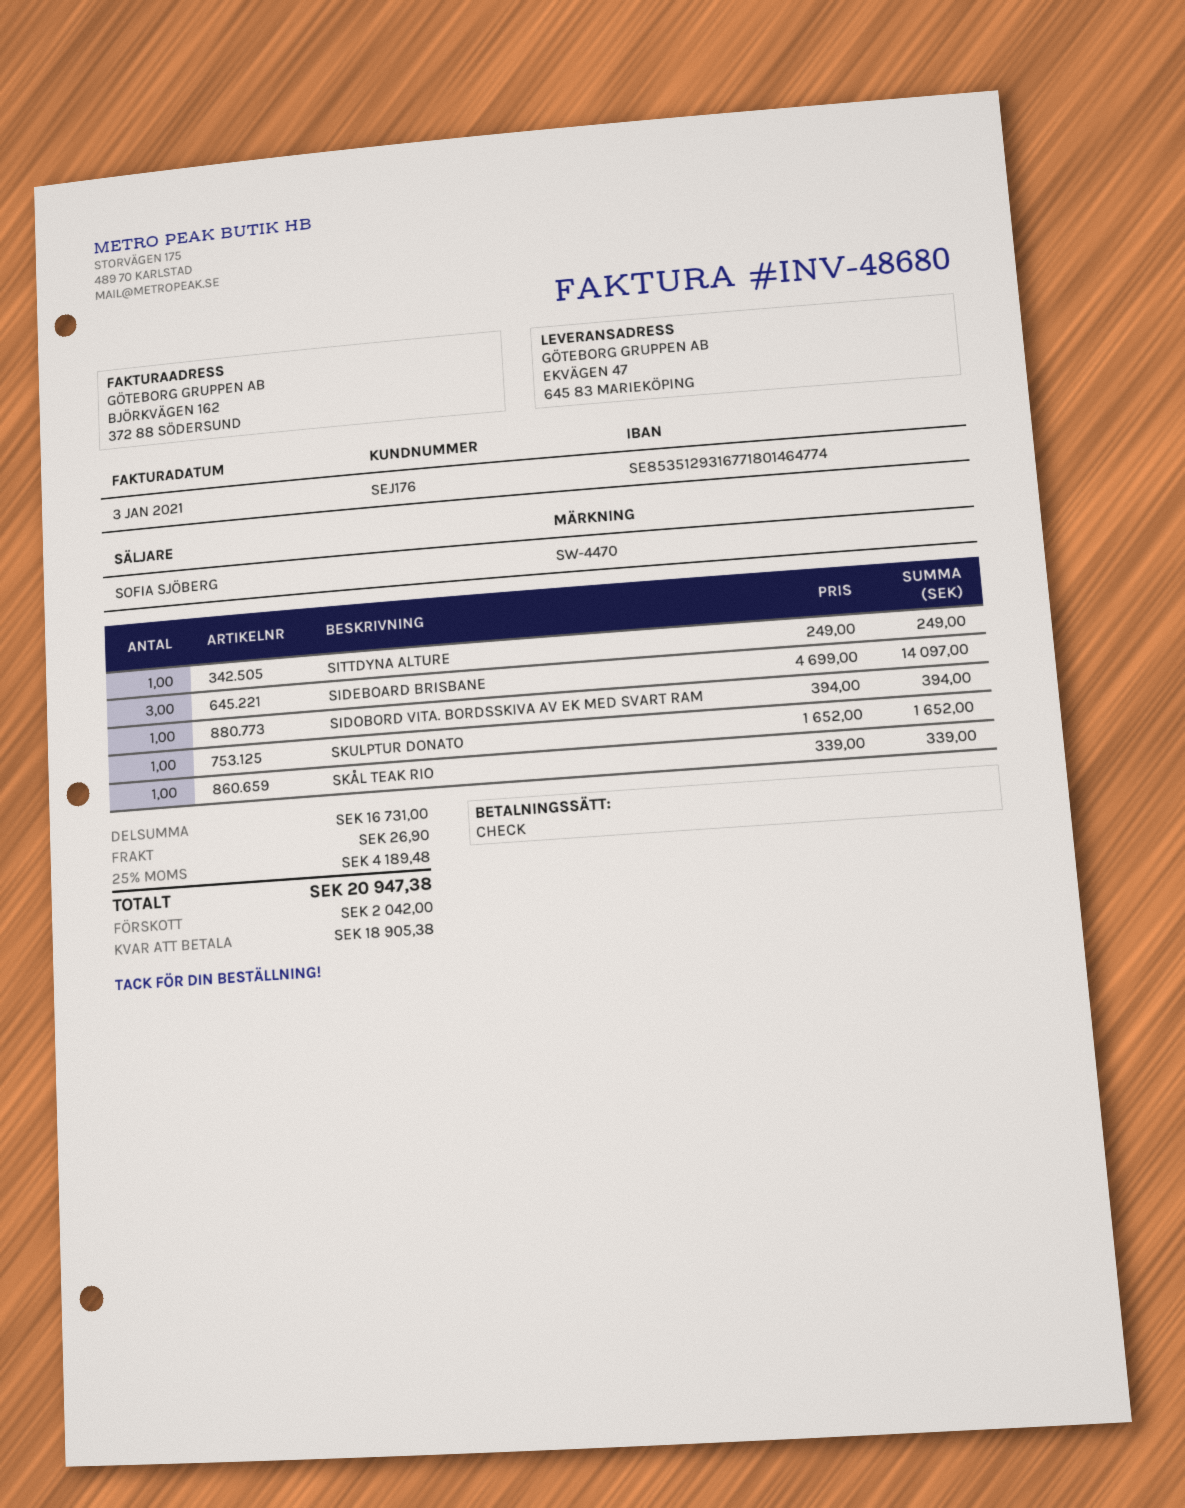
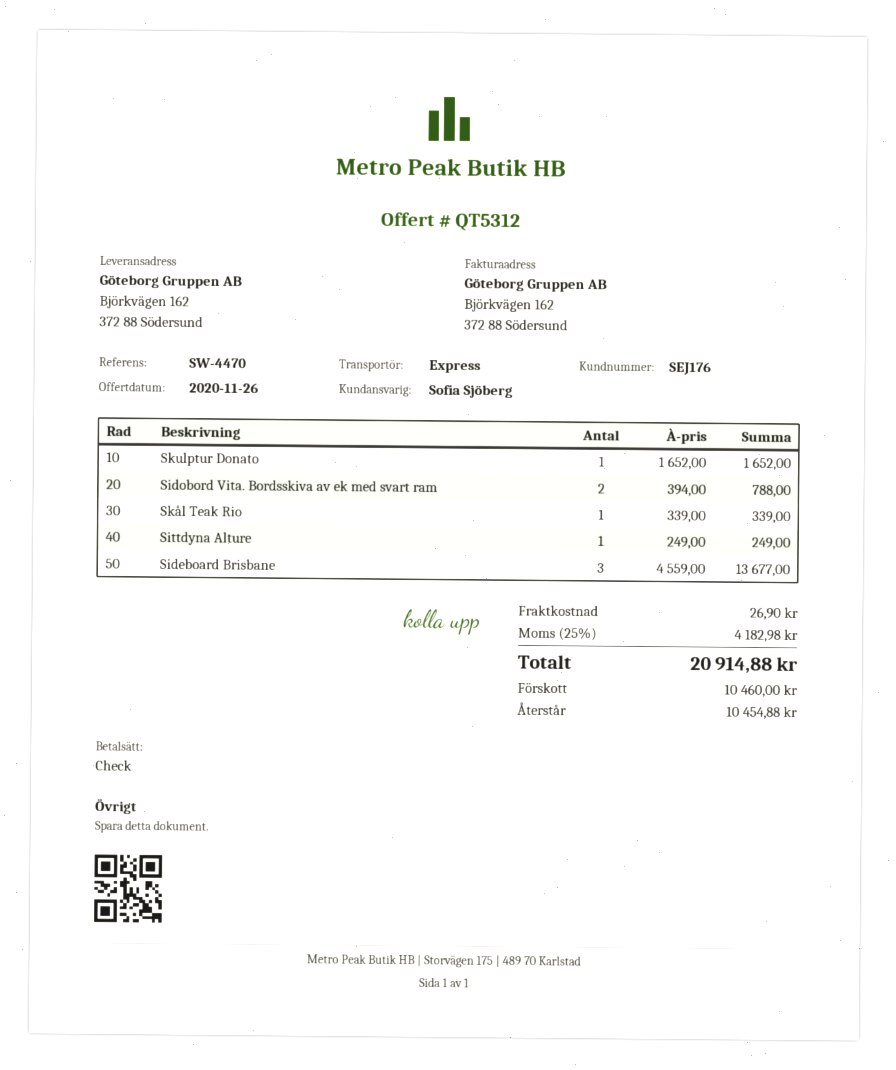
ship to: EKVÄGEN 47, 645 83 MARIEKÖPING -> Björkvägen 162, 372 88 Södersund
SIDEBOARD BRISBANE: 3 x 4699.00 = 14097.00 -> 3 x 4559.00 = 13677.00
SIDOBORD VITA. BORDSSKIVA AV EK MED SVART RAM: 1 x 394.00 = 394.00 -> 2 x 394.00 = 788.00
tax: 25% = 4189.48 -> 25% = 4182.98
total: 20947.38 -> 20914.88
deposit: 2042.00 -> 10460.00
balance: 18905.38 -> 10454.88

